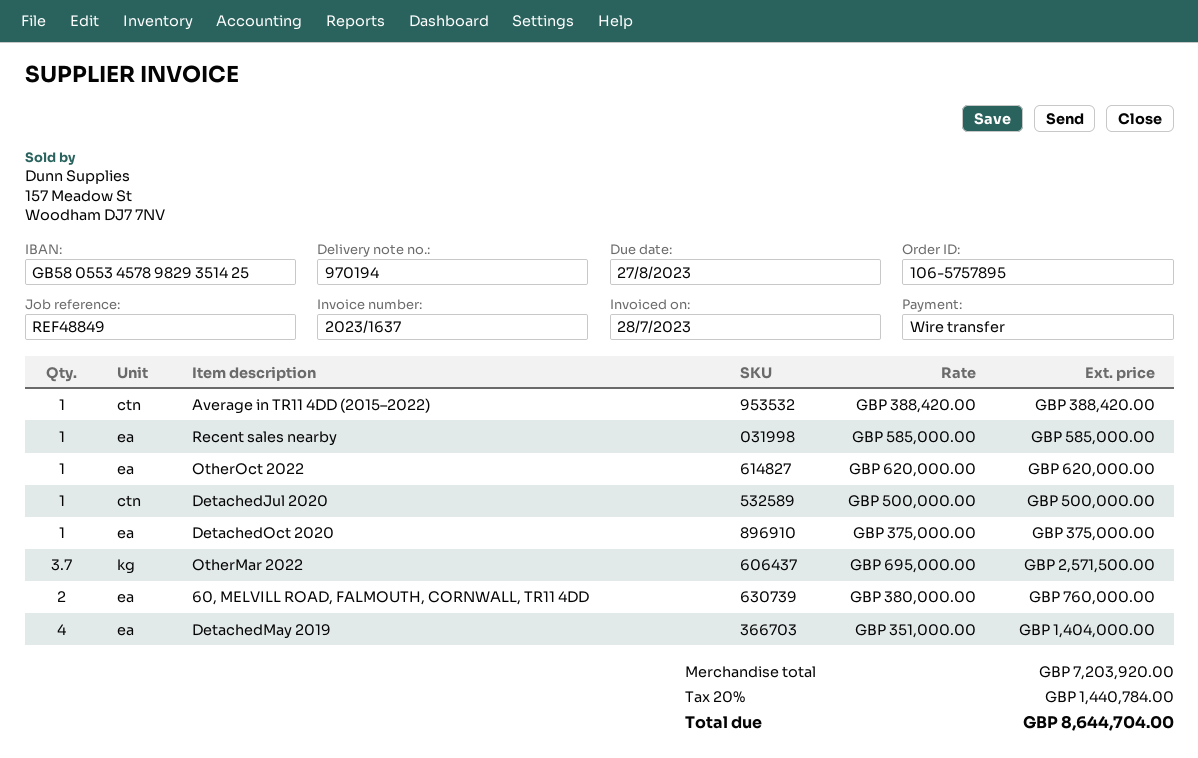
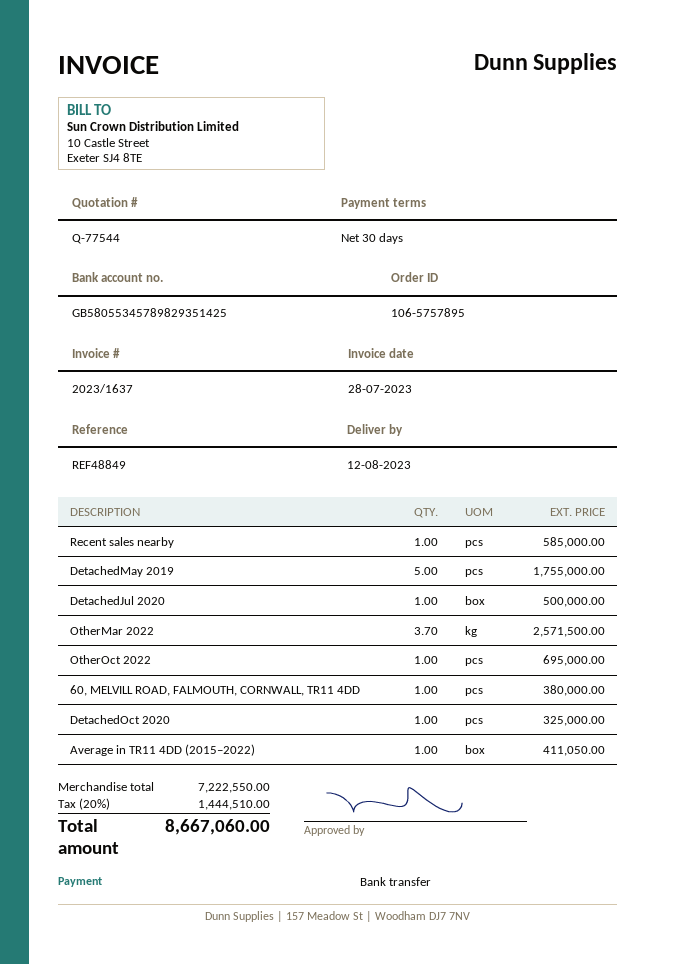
Average in TR11 4DD (2015–2022): 1 for 388420.00 -> 1 for 411050.00
OtherOct 2022: 1 for 620000.00 -> 1 for 695000.00
DetachedOct 2020: 1 for 375000.00 -> 1 for 325000.00
60, MELVILL ROAD, FALMOUTH, CORNWALL, TR11 4DD: 2 for 760000.00 -> 1 for 380000.00
DetachedMay 2019: 4 for 1404000.00 -> 5 for 1755000.00
subtotal: 7203920.00 -> 7222550.00
tax: 20% = 1440784.00 -> 20% = 1444510.00
total: 8644704.00 -> 8667060.00

